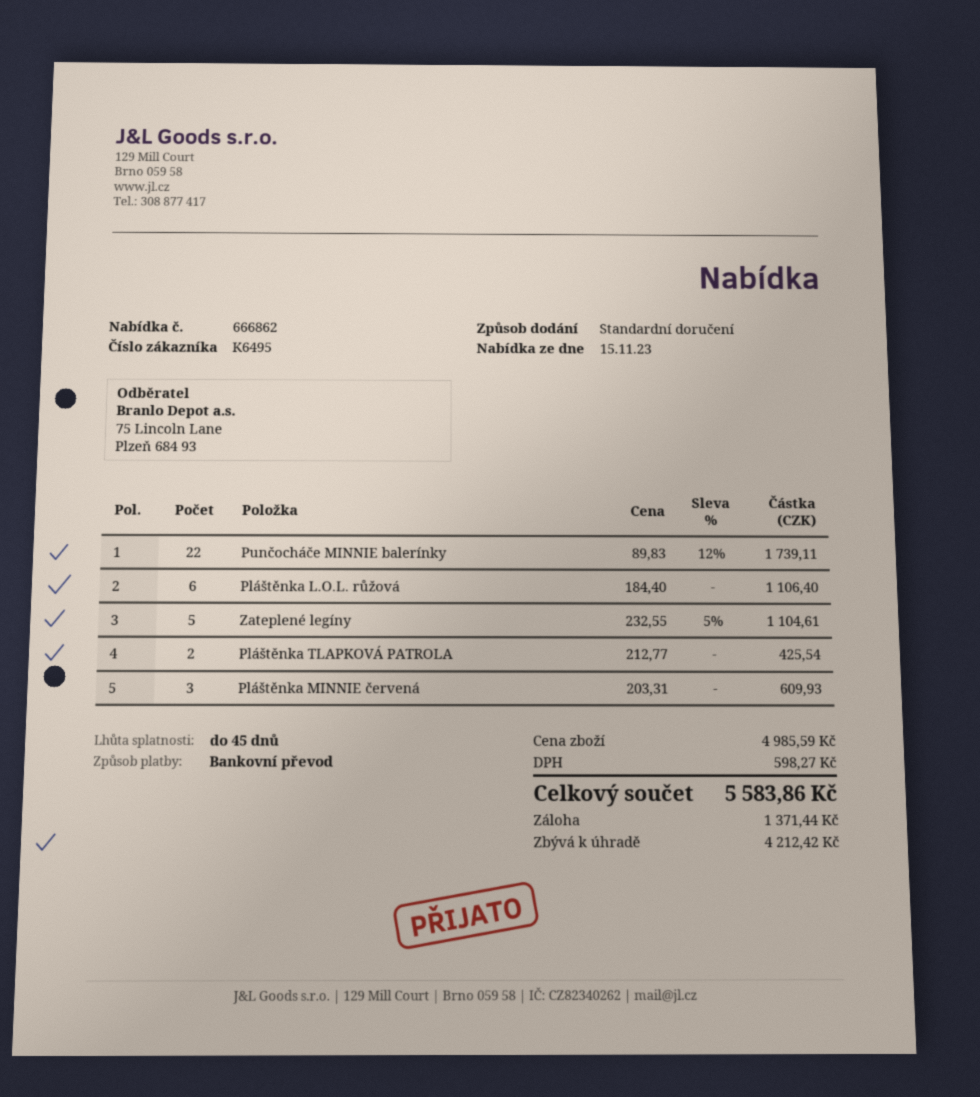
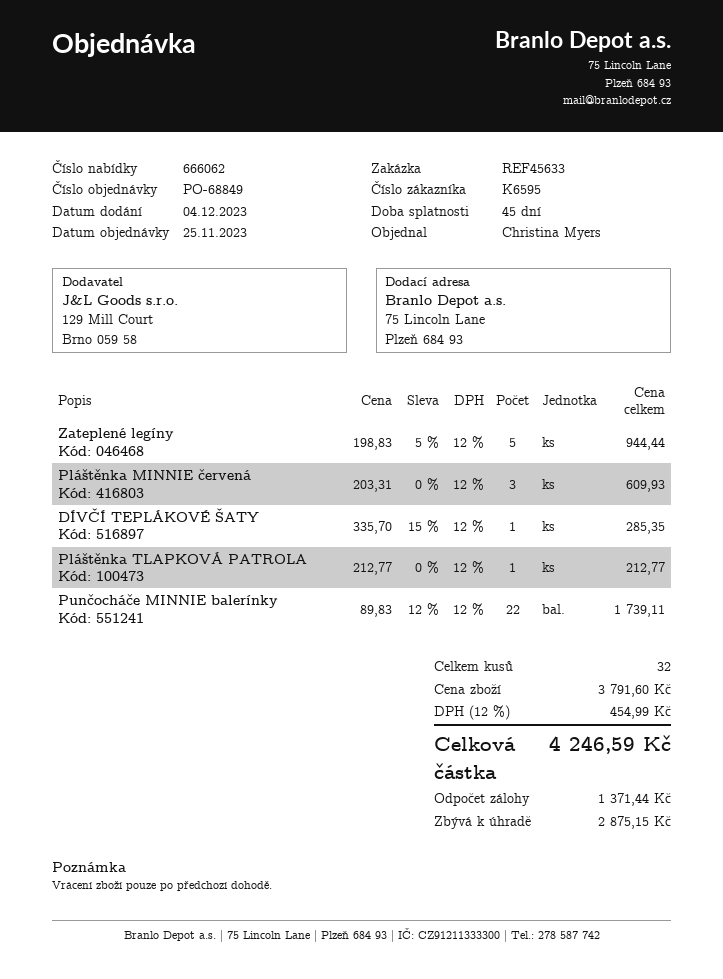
quote number: 666862 -> 666062
customer number: K6495 -> K6595
Pláštěnka L.O.L. růžová: 6 x 184.40 = 1106.40 -> none
Zateplené legíny: 5 x 232.55 - 5% = 1104.61 -> 5 x 198.83 - 5% = 944.44
Pláštěnka TLAPKOVÁ PATROLA: 2 x 212.77 = 425.54 -> 1 x 212.77 = 212.77
DÍVČÍ TEPLÁKOVÉ ŠATY: none -> 1 x 335.70 - 15% = 285.35
subtotal: 4985.59 -> 3791.60
tax: 598.27 -> 454.99
total: 5583.86 -> 4246.59
balance: 4212.42 -> 2875.15

